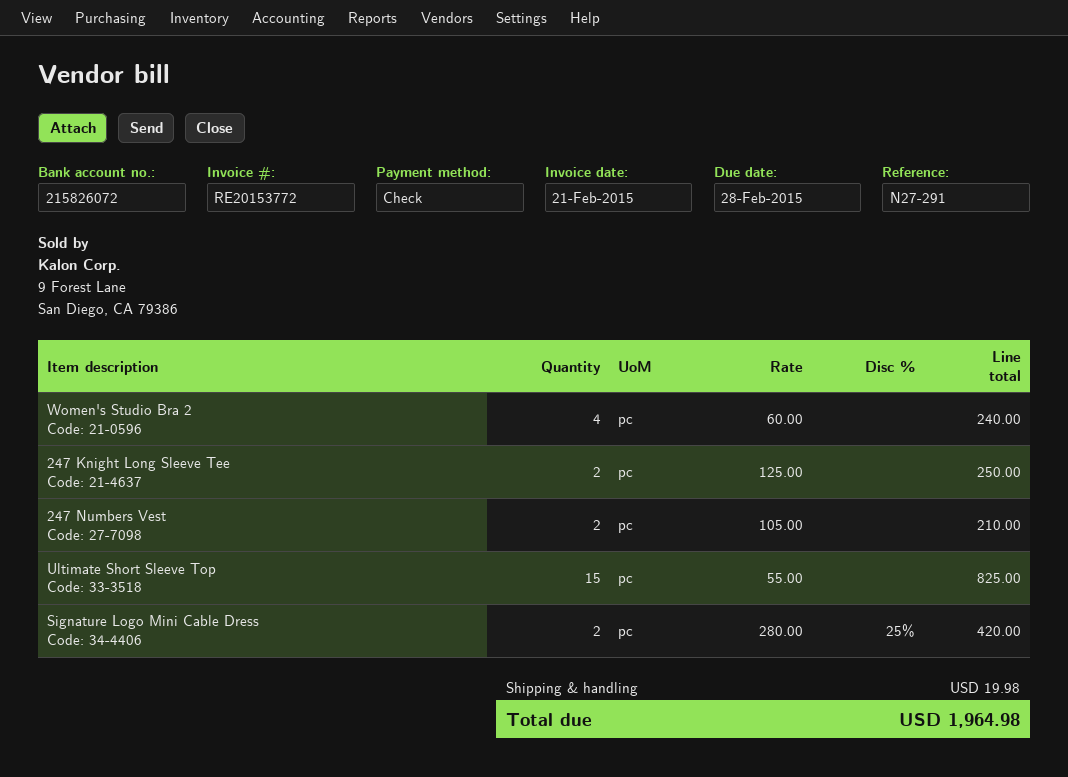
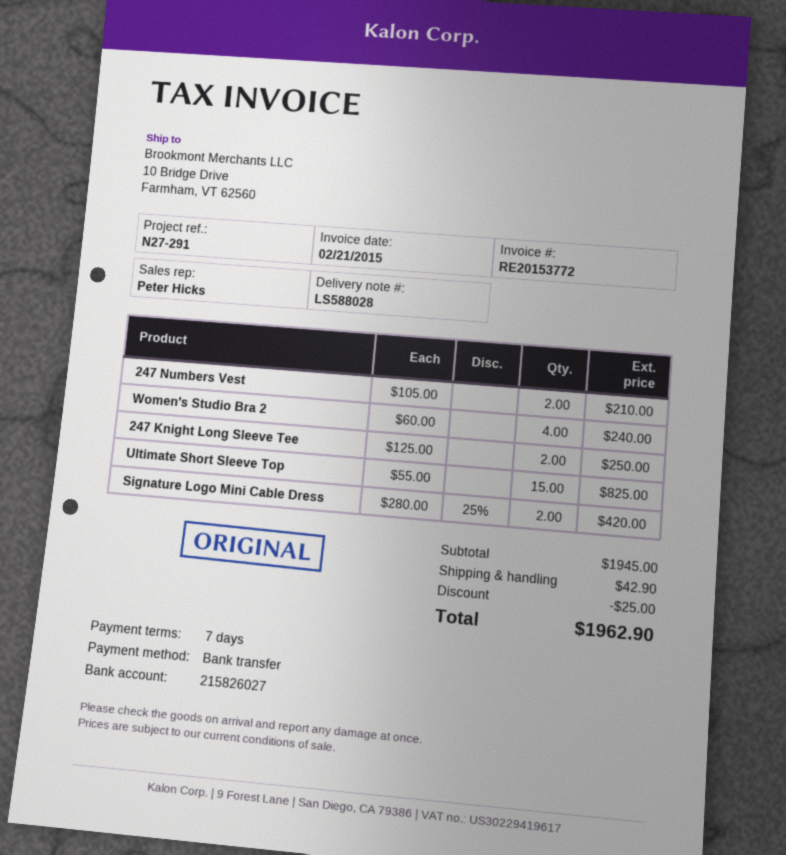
payment method: cheque -> bank transfer
bank account: 215826072 -> 215826027
discount: none -> 25.00
shipping: 19.98 -> 42.90
total: 1964.98 -> 1962.90

